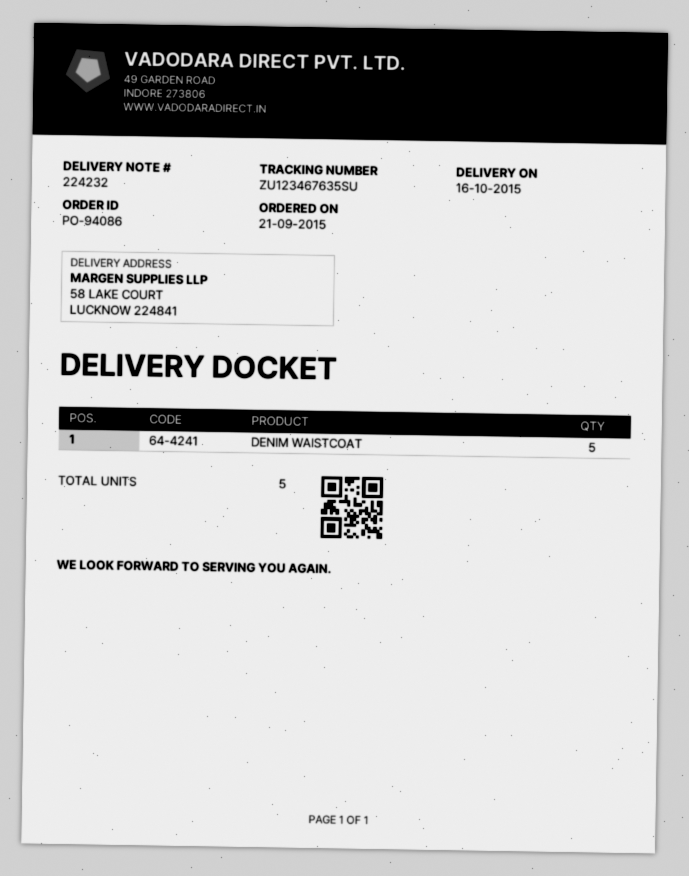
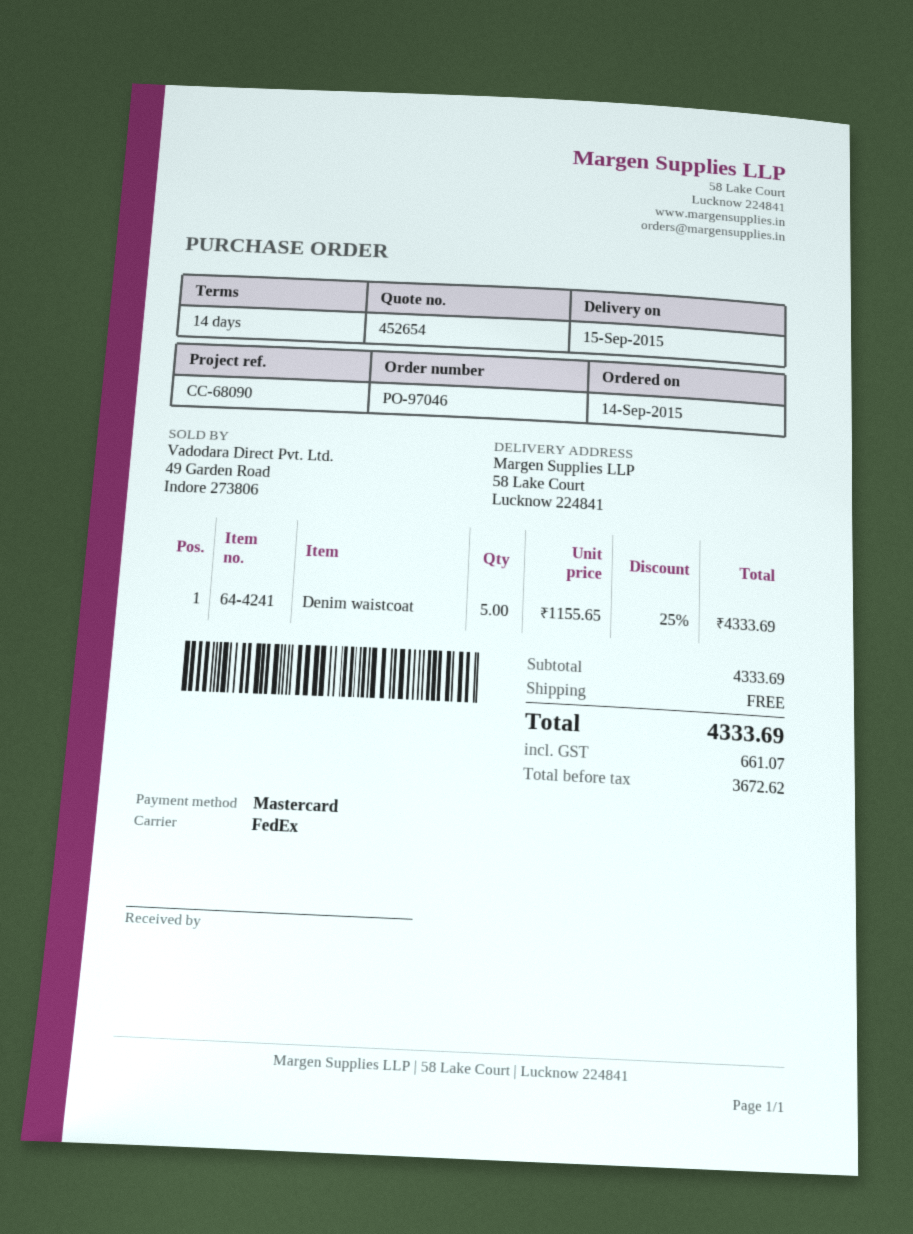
order number: PO-94086 -> PO-97046
order date: 2015-09-21 -> 2015-09-14
delivery date: 2015-10-16 -> 2015-09-15

